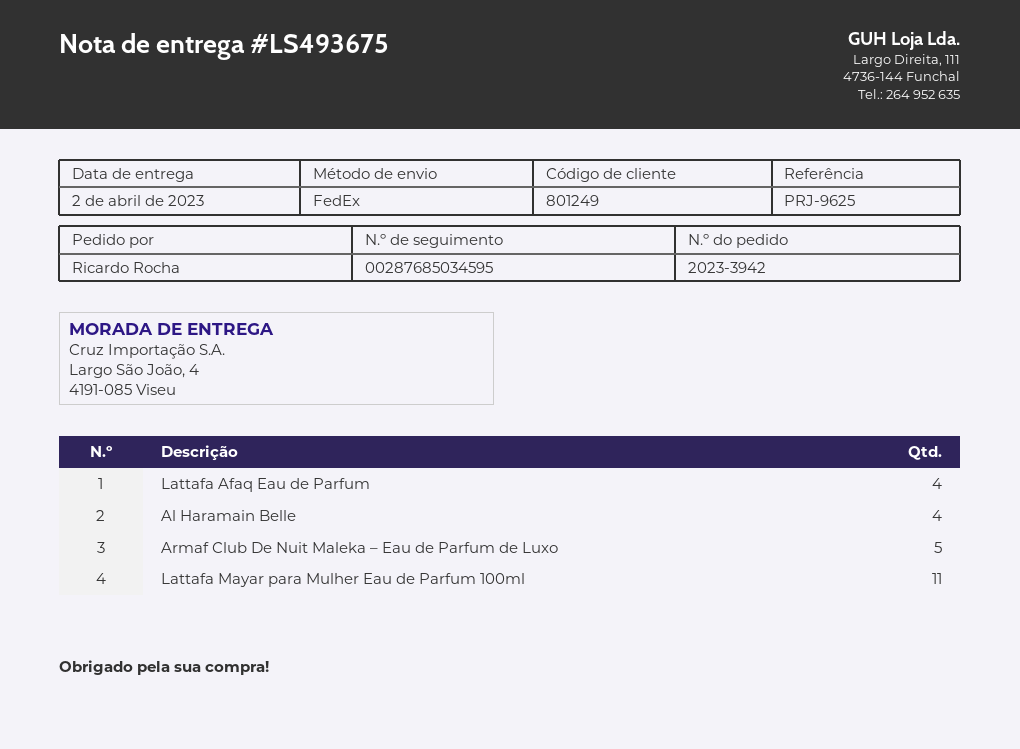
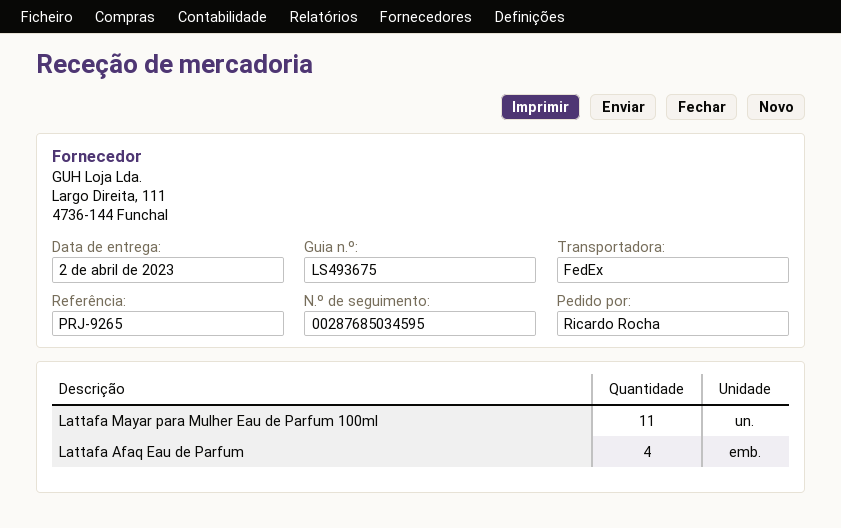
reference: PRJ-9625 -> PRJ-9265
Al Haramain Belle: 4 -> none
Armaf Club De Nuit Maleka – Eau de Parfum de Luxo: 5 -> none

